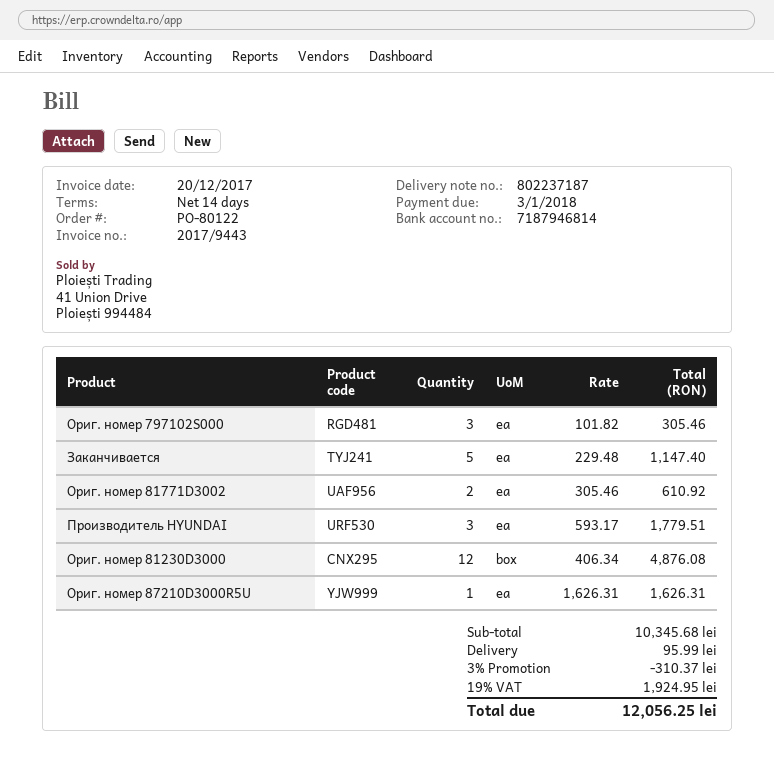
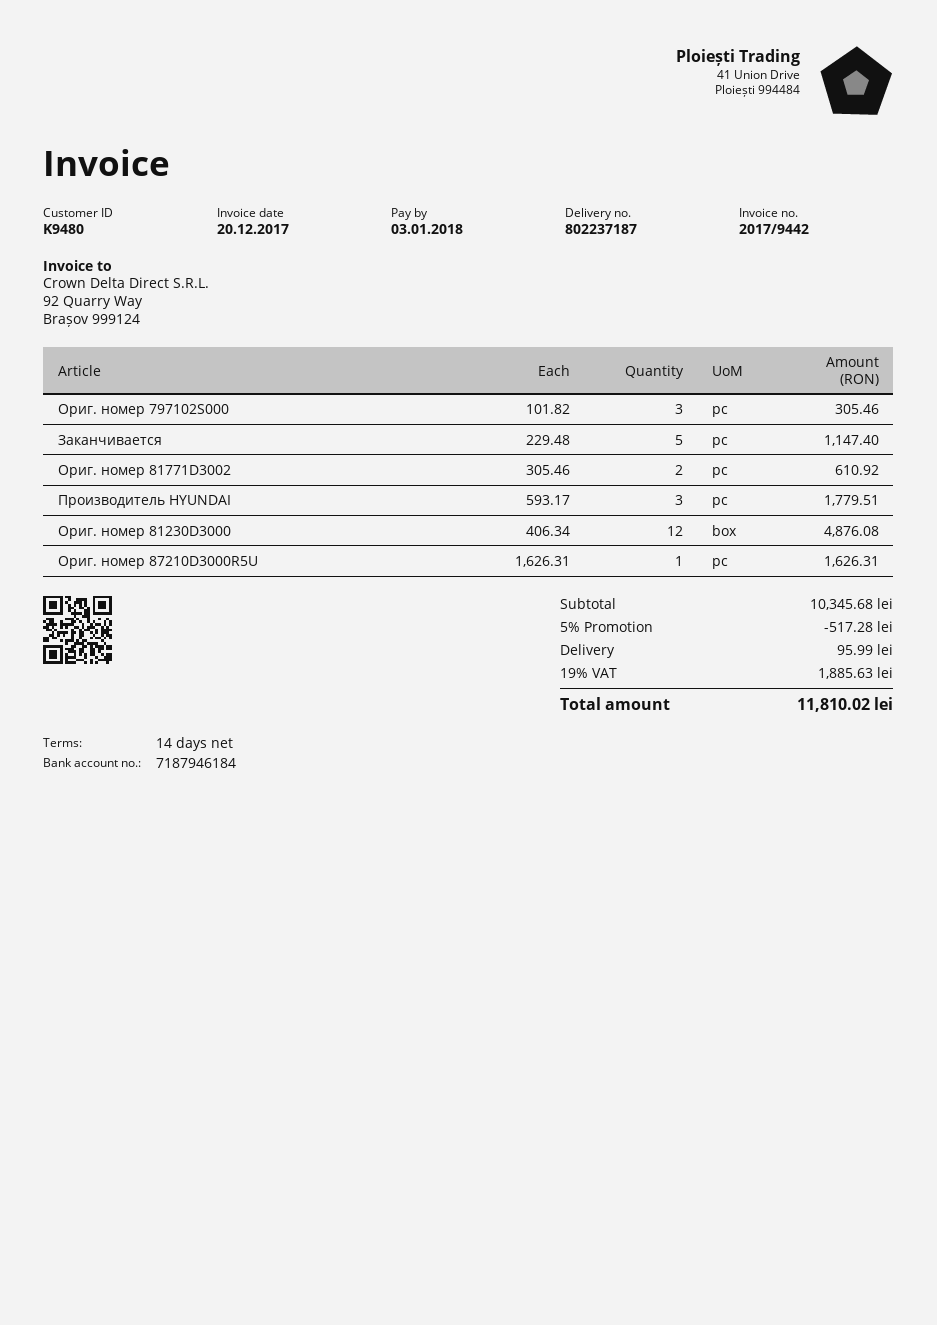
invoice number: 2017/9443 -> 2017/9442
bank account: 7187946814 -> 7187946184
discount: 3% = 310.37 -> 5% = 517.28
tax: 19% = 1924.95 -> 19% = 1885.63
total: 12056.25 -> 11810.02

